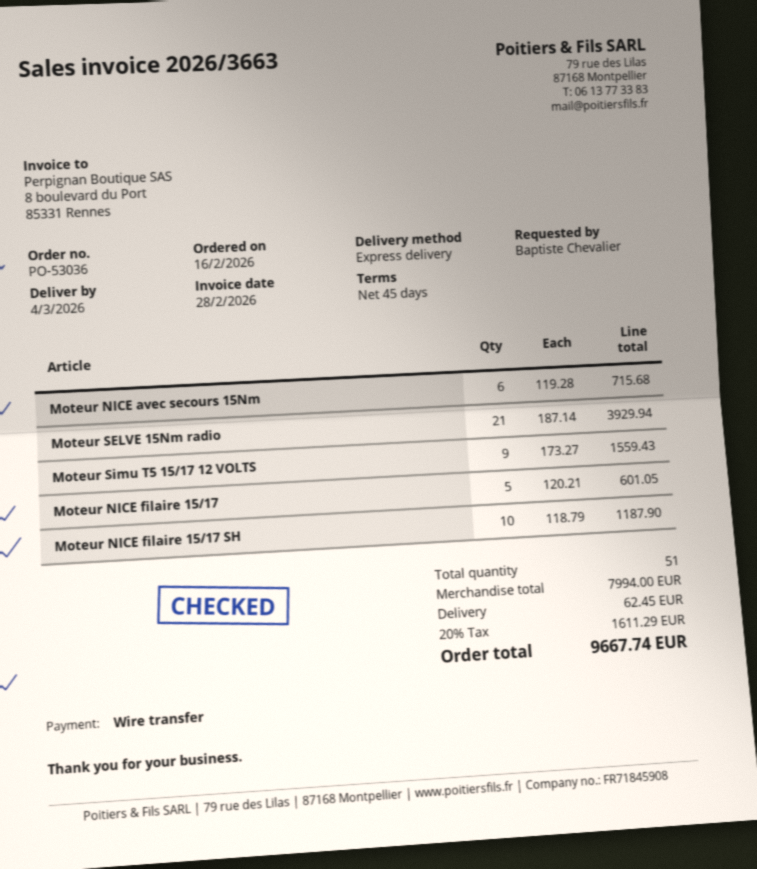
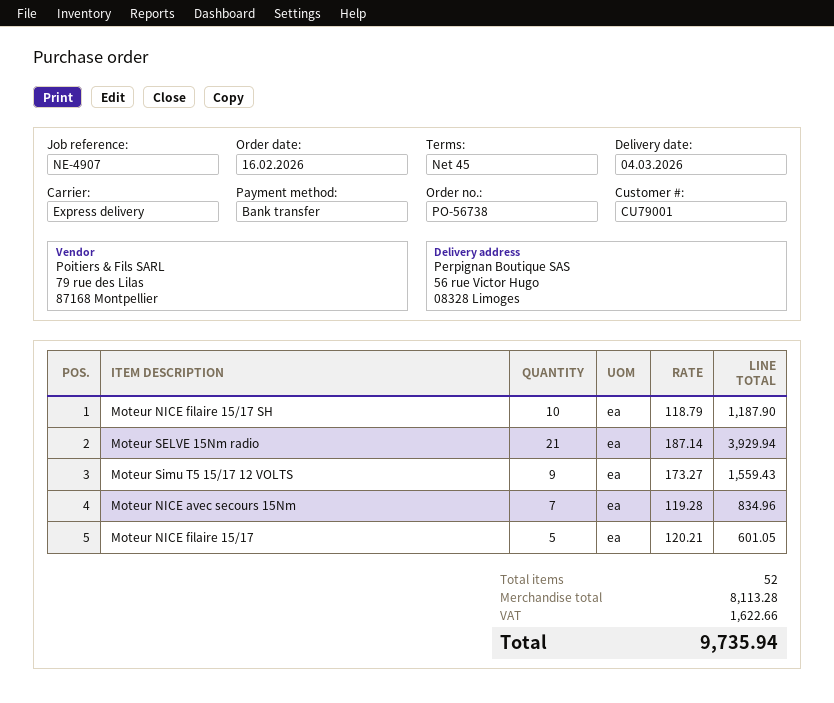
order number: PO-53036 -> PO-56738
Moteur NICE avec secours 15Nm: 6 x 119.28 = 715.68 -> 7 x 119.28 = 834.96
total quantity: 51 -> 52
subtotal: 7994.00 -> 8113.28
shipping: 62.45 -> none
tax: 1611.29 -> 1622.66
total: 9667.74 -> 9735.94

